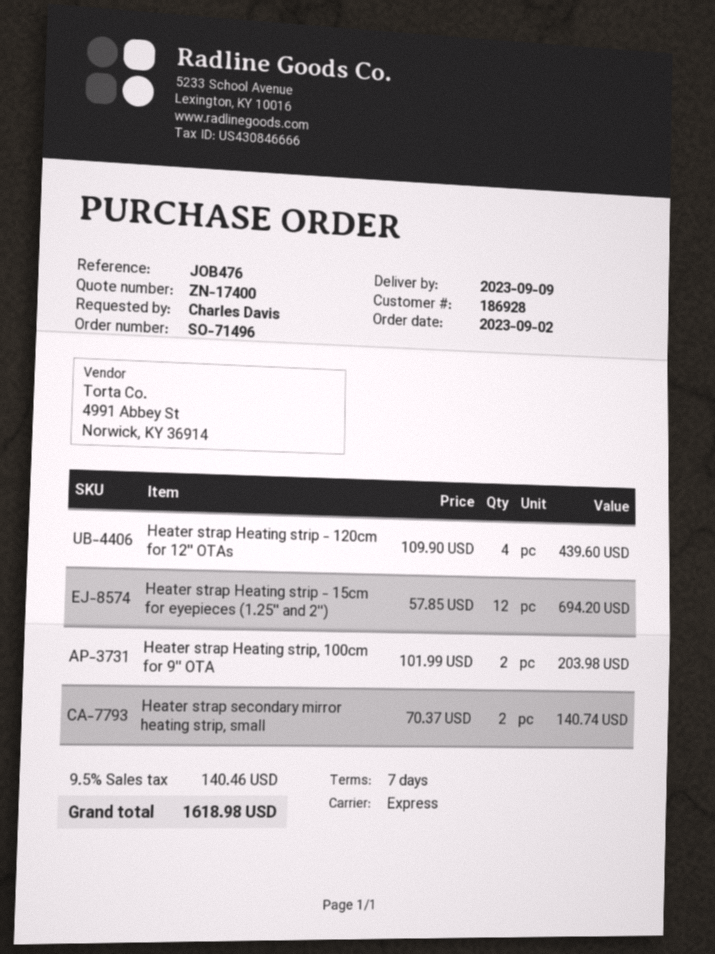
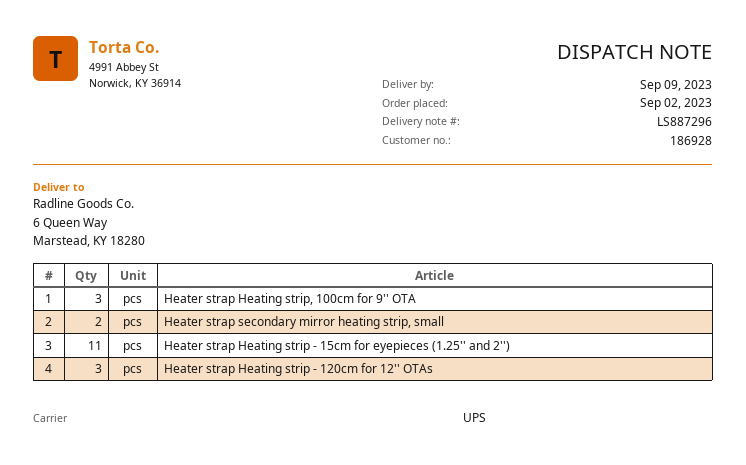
shipping method: express -> UPS
Heater strap Heating strip - 120cm for 12'' OTAs: 4 -> 3
Heater strap Heating strip - 15cm for eyepieces (1.25'' and 2''): 12 -> 11
Heater strap Heating strip, 100cm for 9'' OTA: 2 -> 3

